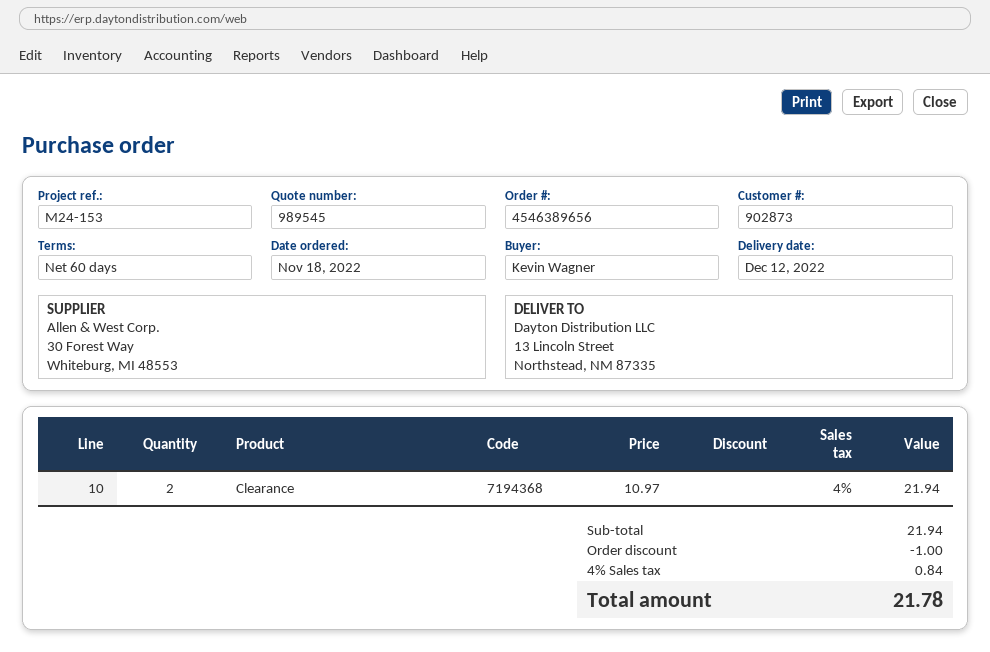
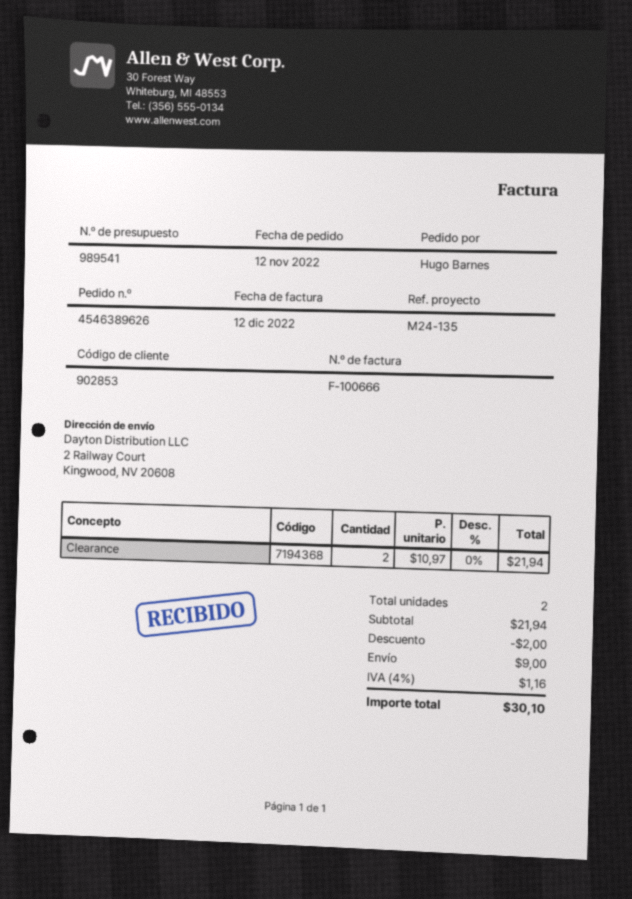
quote number: 989545 -> 989541
order number: 4546389656 -> 4546389626
order date: 2022-11-18 -> 2022-11-12
customer number: 902873 -> 902853
reference: M24-153 -> M24-135
ordered by: Kevin Wagner -> Hugo Barnes
ship to: 13 Lincoln Street, Northstead, NM 87335 -> 2 Railway Court, Kingwood, NV 20608
discount: 1.00 -> 2.00
shipping: none -> 9.00
tax: 4% = 0.84 -> 4% = 1.16
total: 21.78 -> 30.10

